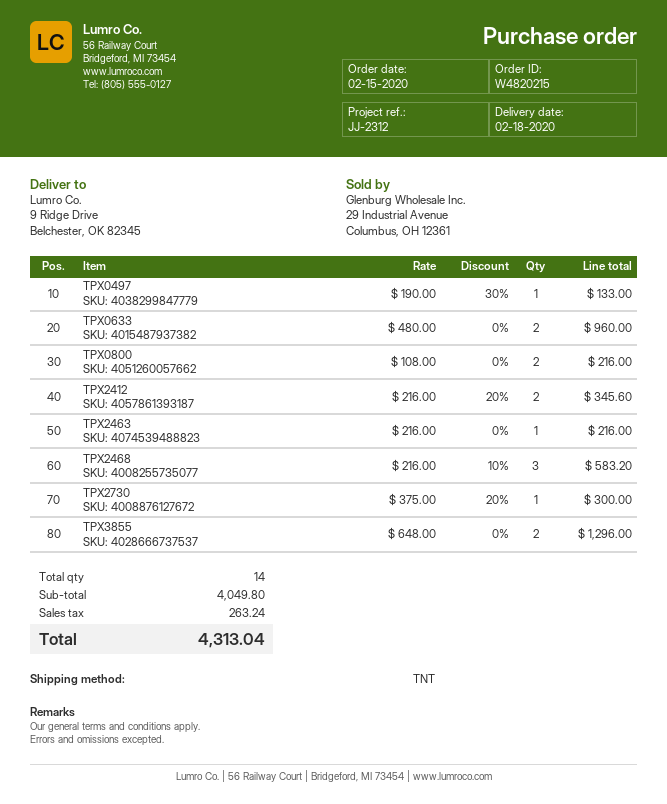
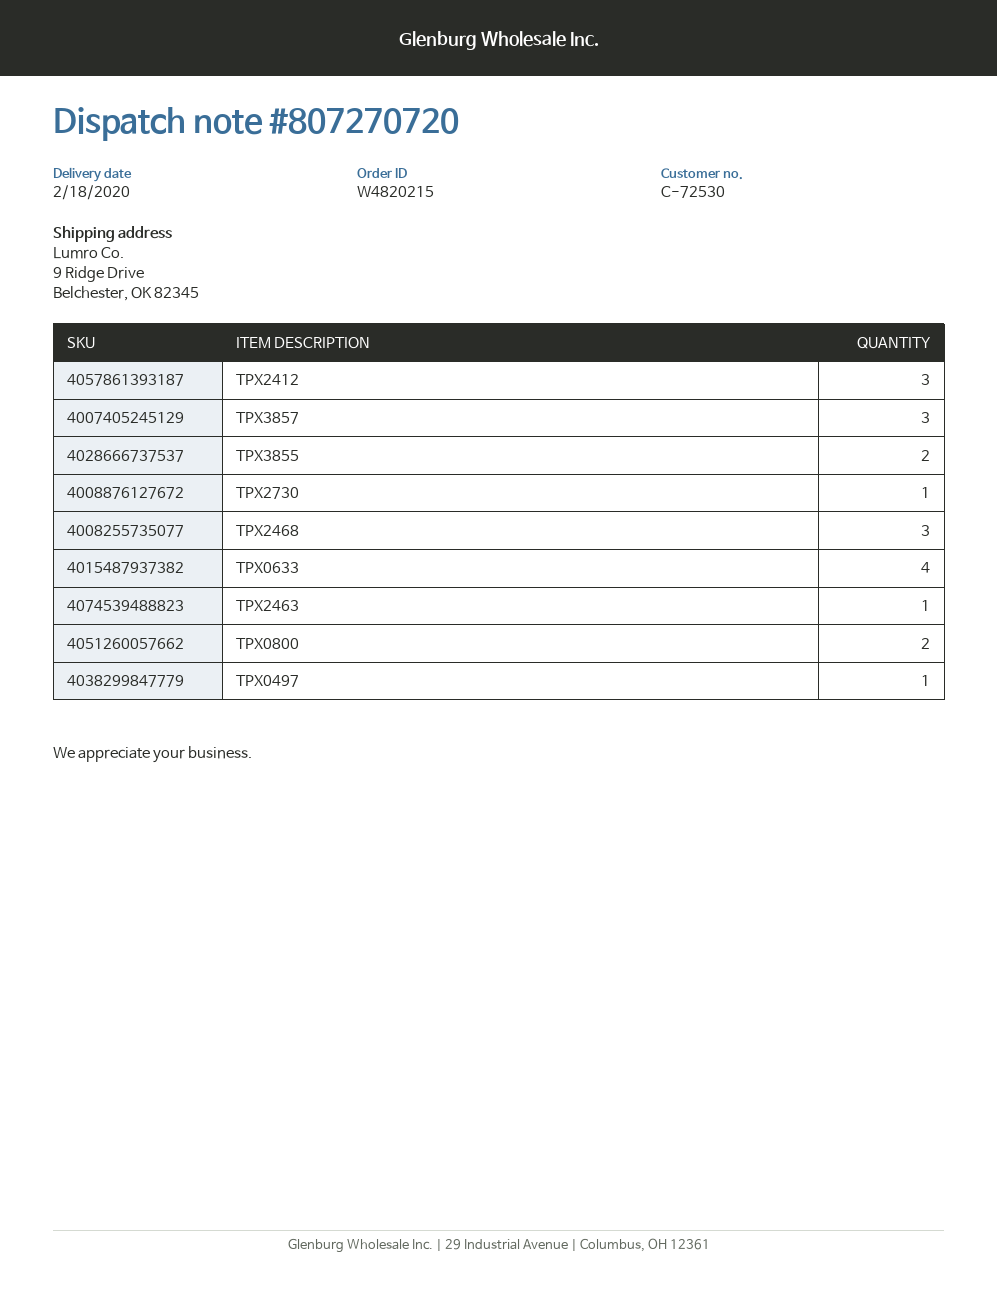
TPX0633: 2 -> 4
TPX2412: 2 -> 3
TPX3857: none -> 3

